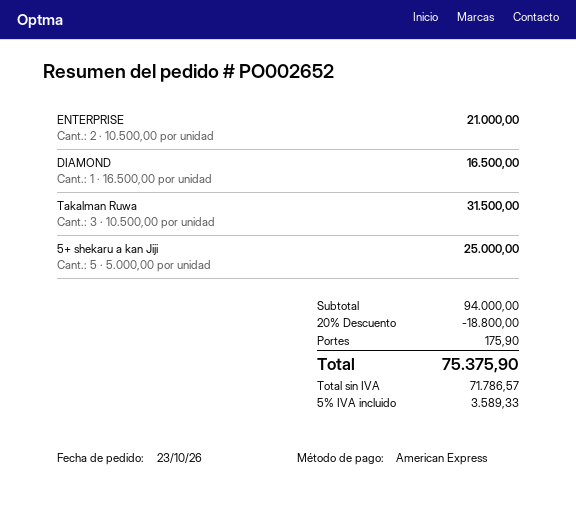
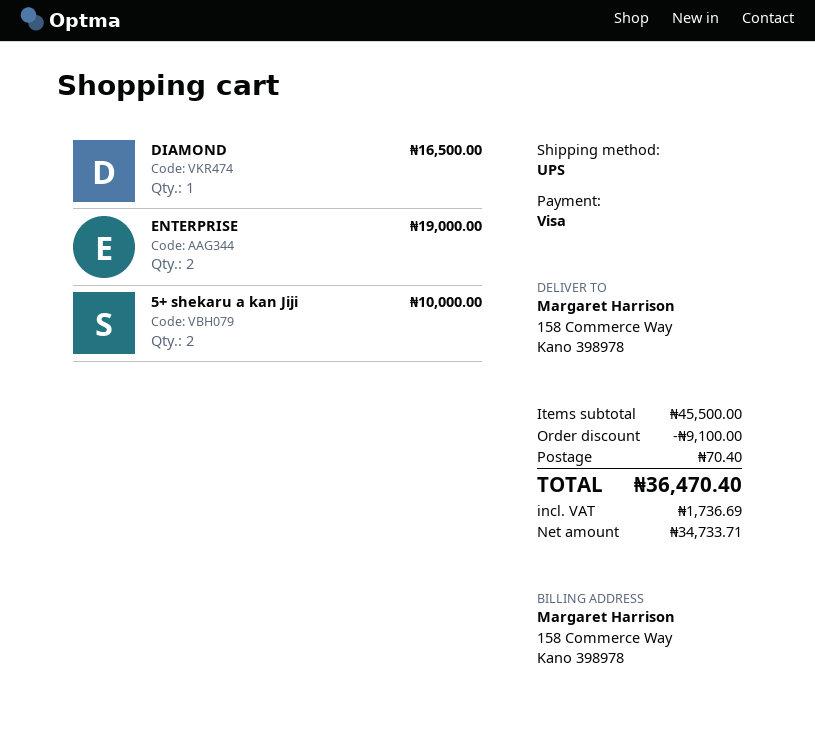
payment method: American Express -> Visa
ENTERPRISE: 2 for 21000.00 -> 2 for 19000.00
Takalman Ruwa: 3 for 31500.00 -> none
5+ shekaru a kan Jiji: 5 for 25000.00 -> 2 for 10000.00
subtotal: 94000.00 -> 45500.00
discount: 18800.00 -> 9100.00
shipping: 175.90 -> 70.40
net: 71786.57 -> 34733.71
tax: 3589.33 -> 1736.69
total: 75375.90 -> 36470.40

